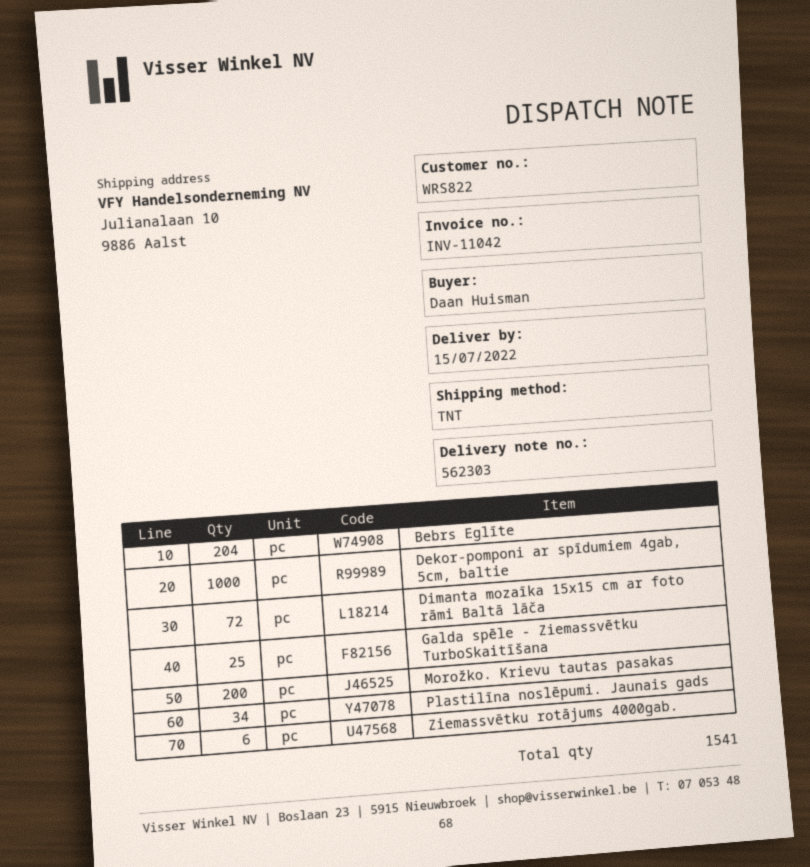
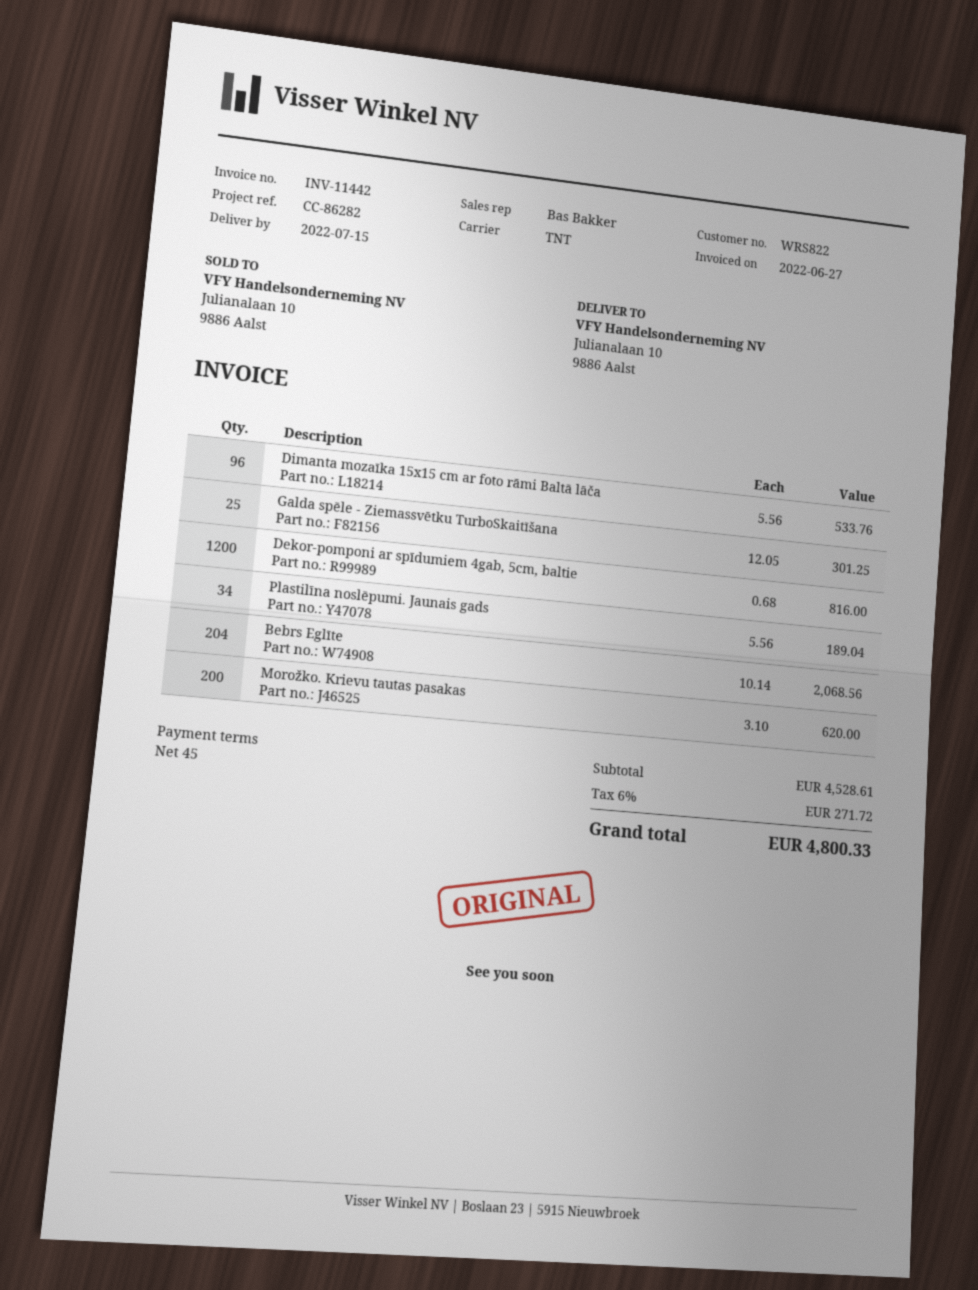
invoice number: INV-11042 -> INV-11442
Dekor-pomponi ar spīdumiem 4gab, 5cm, baltie: 1000 -> 1200
Dimanta mozaīka 15x15 cm ar foto rāmi Baltā lāča: 72 -> 96
Ziemassvētku rotājums 4000gab.: 6 -> none

